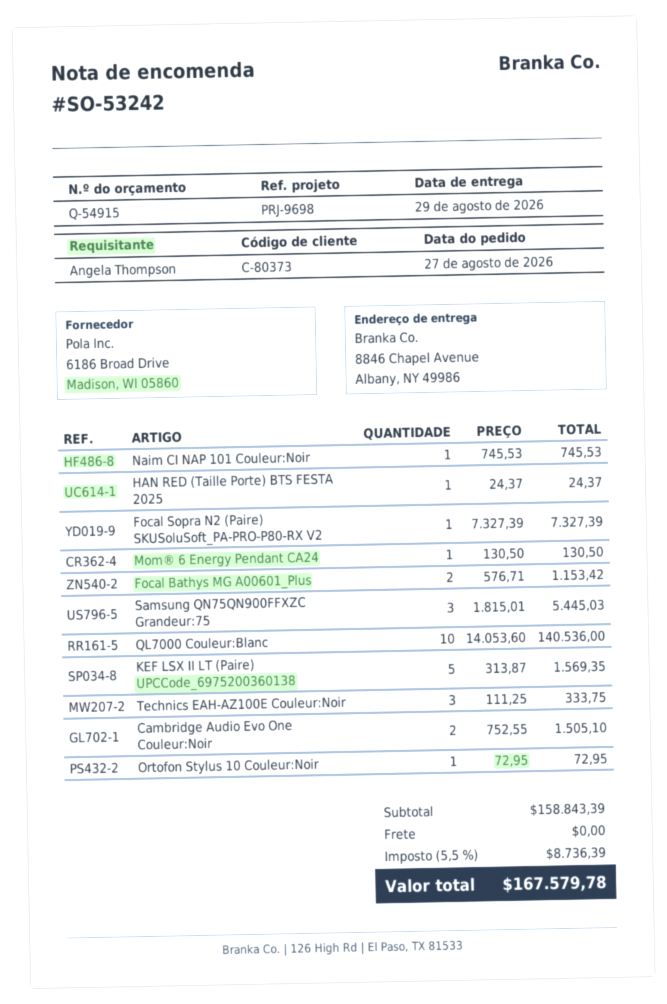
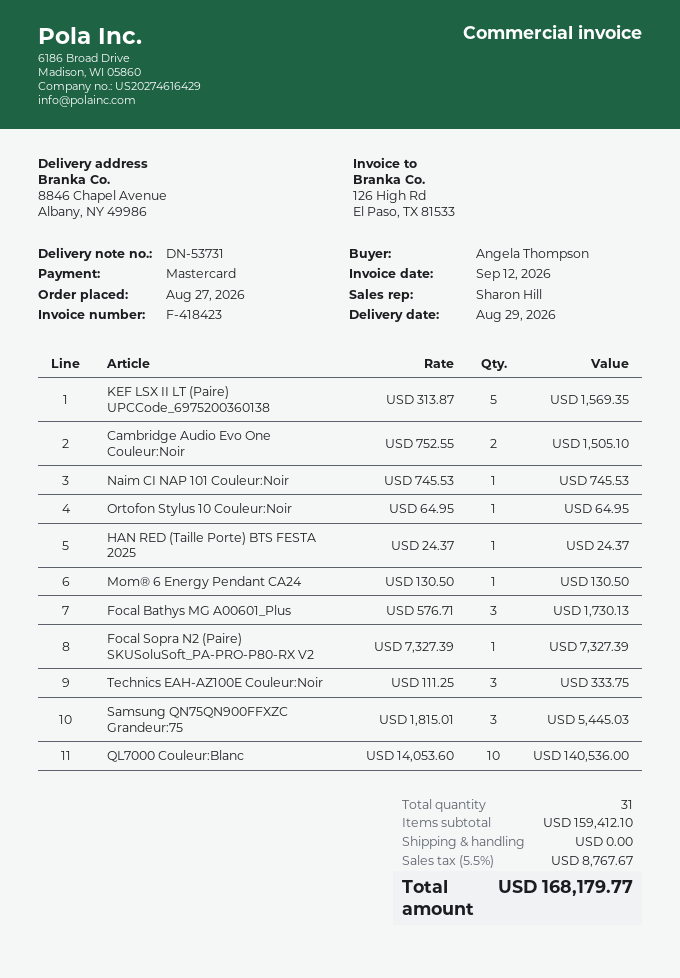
Focal Bathys MG A00601_Plus: 2 x 576.71 = 1153.42 -> 3 x 576.71 = 1730.13
Ortofon Stylus 10 Couleur:Noir: 1 x 72.95 = 72.95 -> 1 x 64.95 = 64.95
subtotal: 158843.39 -> 159412.10
tax: 5.5% = 8736.39 -> 5.5% = 8767.67
total: 167579.78 -> 168179.77

